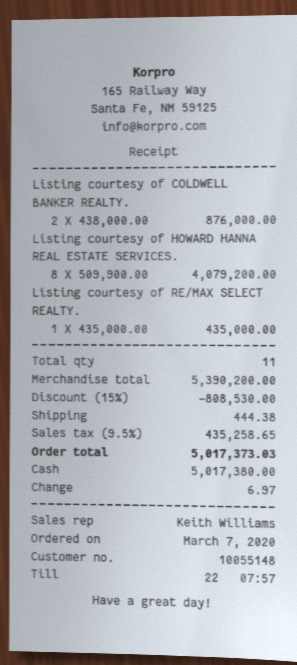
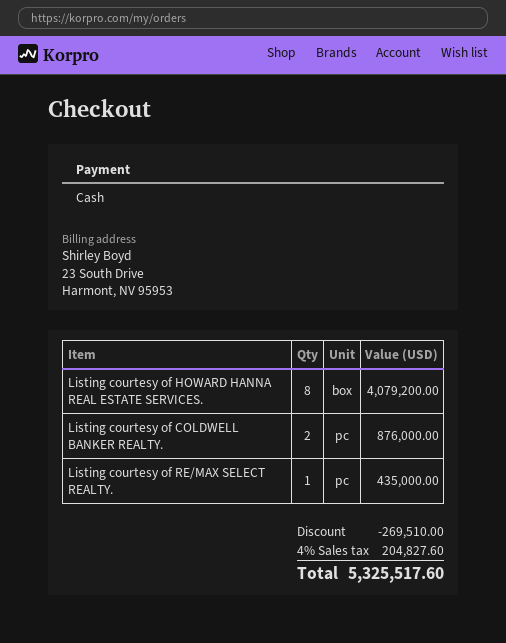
discount: 808530.00 -> 269510.00
shipping: 444.38 -> none
tax: 9.5% = 435258.65 -> 4% = 204827.60
total: 5017373.03 -> 5325517.60

